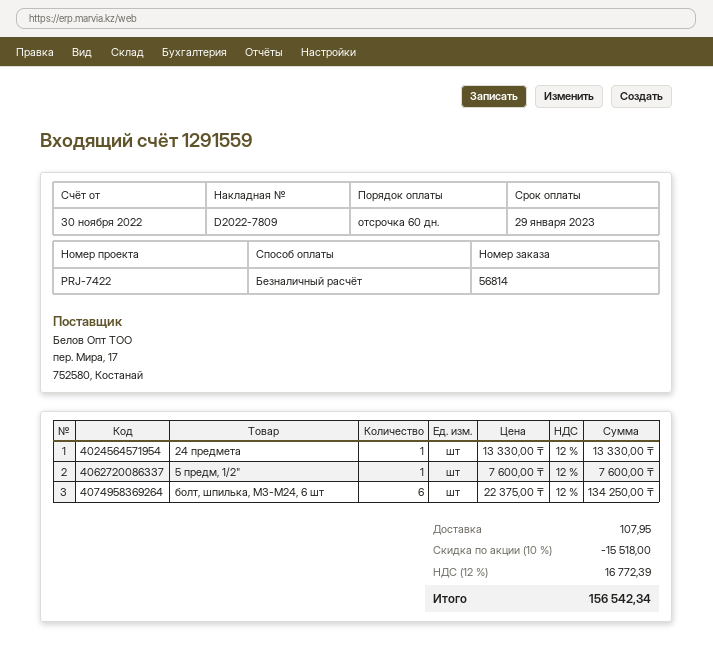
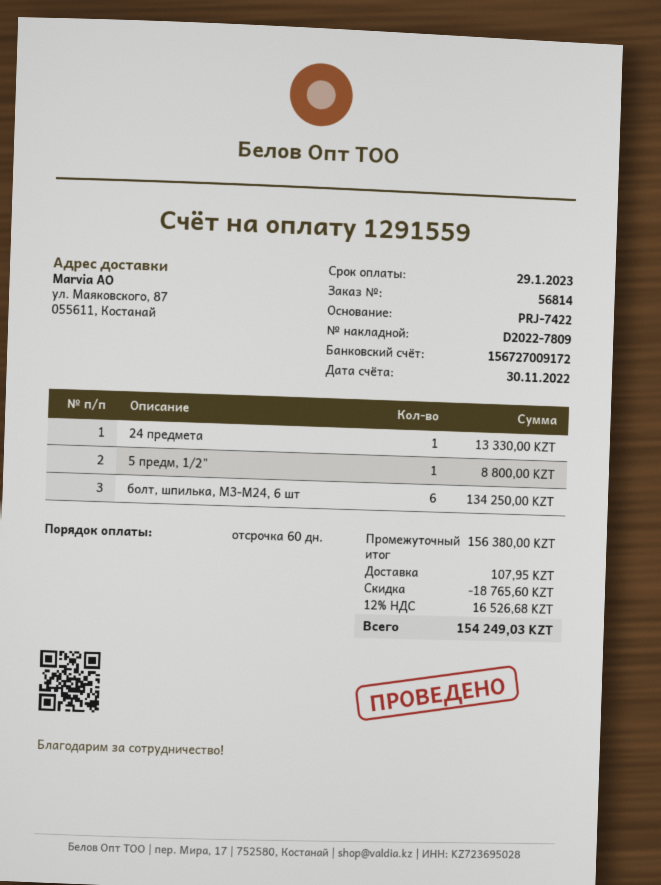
5 предм, 1/2": 1 for 7600.00 -> 1 for 8800.00
discount: 15518.00 -> 18765.60
tax: 12% = 16772.39 -> 12% = 16526.68
total: 156542.34 -> 154249.03

